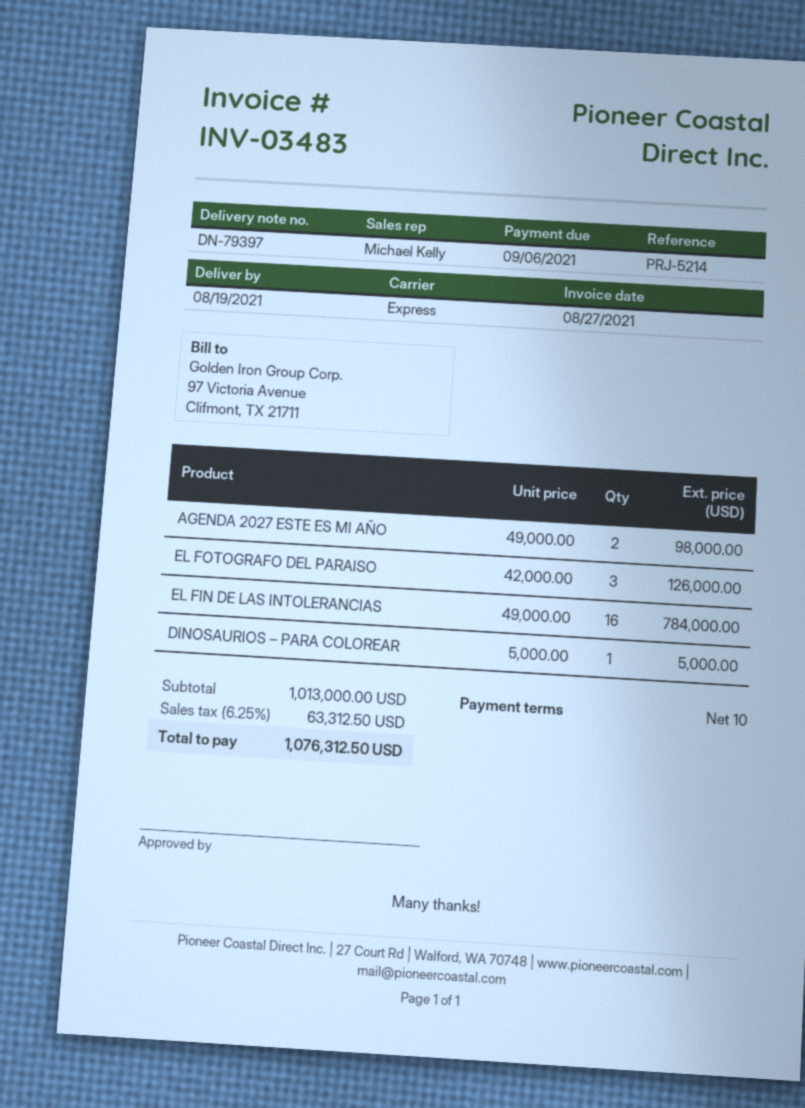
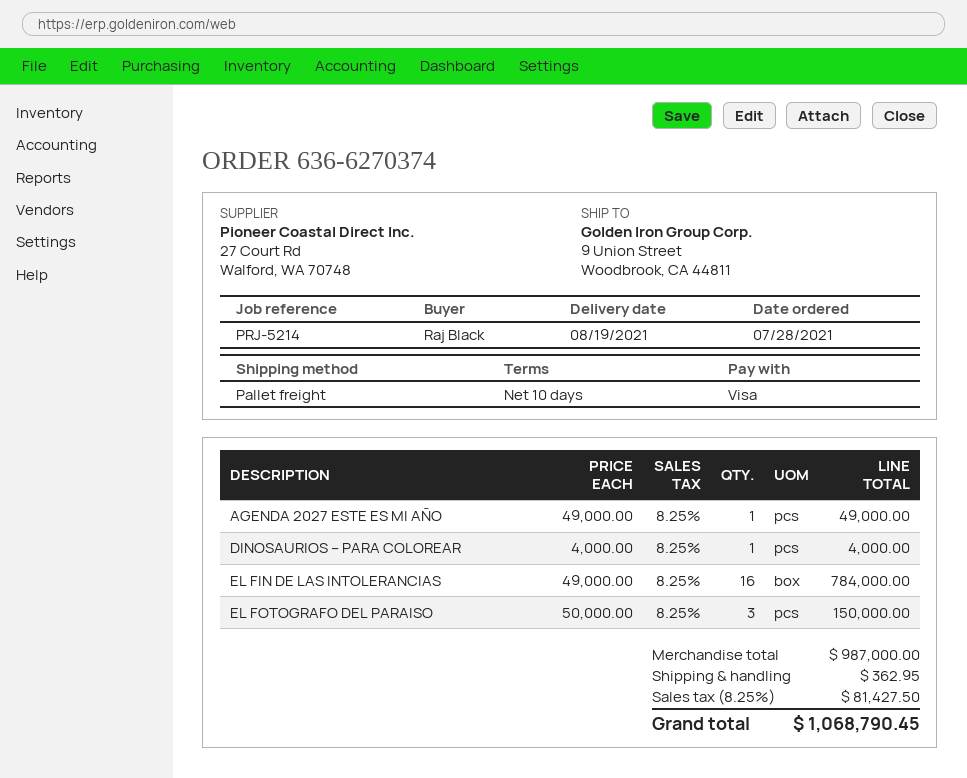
shipping method: express -> pallet freight
AGENDA 2027 ESTE ES MI AÑO: 2 x 49000.00 = 98000.00 -> 1 x 49000.00 = 49000.00
EL FOTOGRAFO DEL PARAISO: 3 x 42000.00 = 126000.00 -> 3 x 50000.00 = 150000.00
DINOSAURIOS – PARA COLOREAR: 1 x 5000.00 = 5000.00 -> 1 x 4000.00 = 4000.00
subtotal: 1013000.00 -> 987000.00
shipping: none -> 362.95
tax: 6.25% = 63312.50 -> 8.25% = 81427.50
total: 1076312.50 -> 1068790.45

